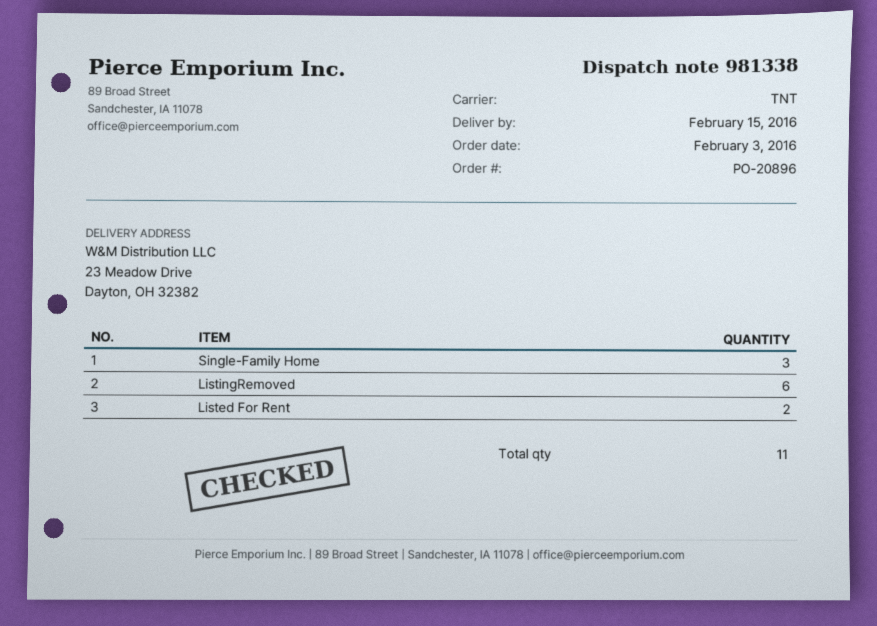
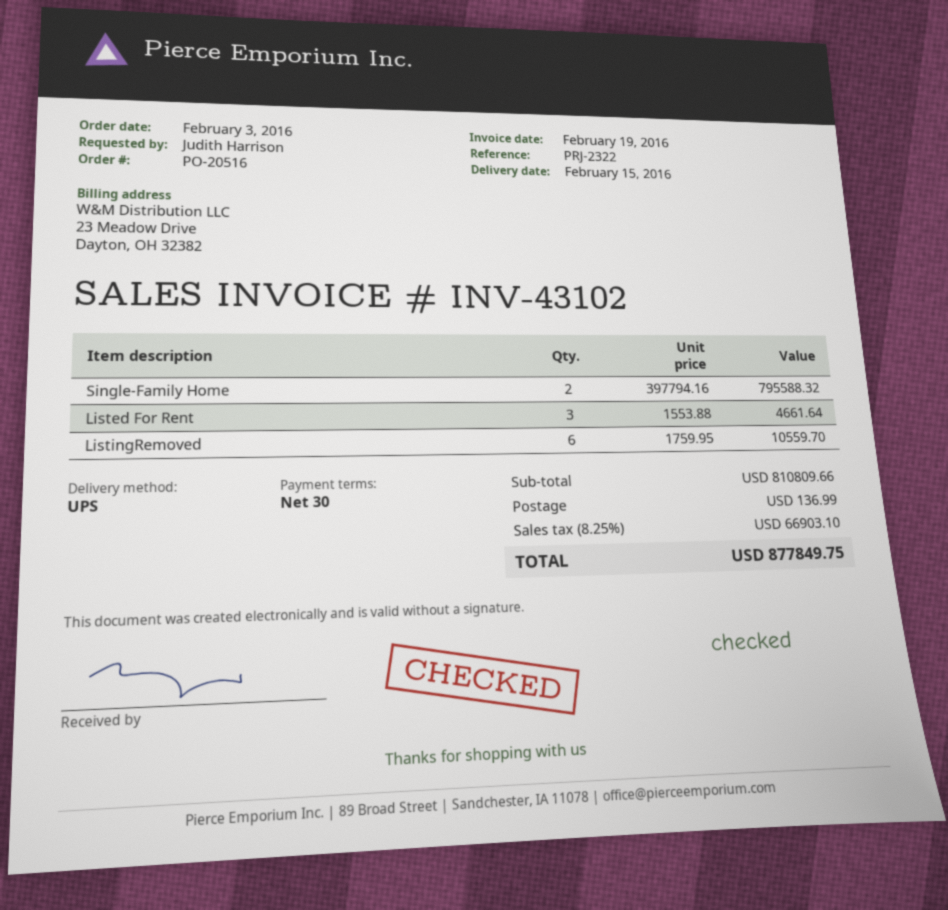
order number: PO-20896 -> PO-20516
shipping method: TNT -> UPS
Single-Family Home: 3 -> 2
Listed For Rent: 2 -> 3

